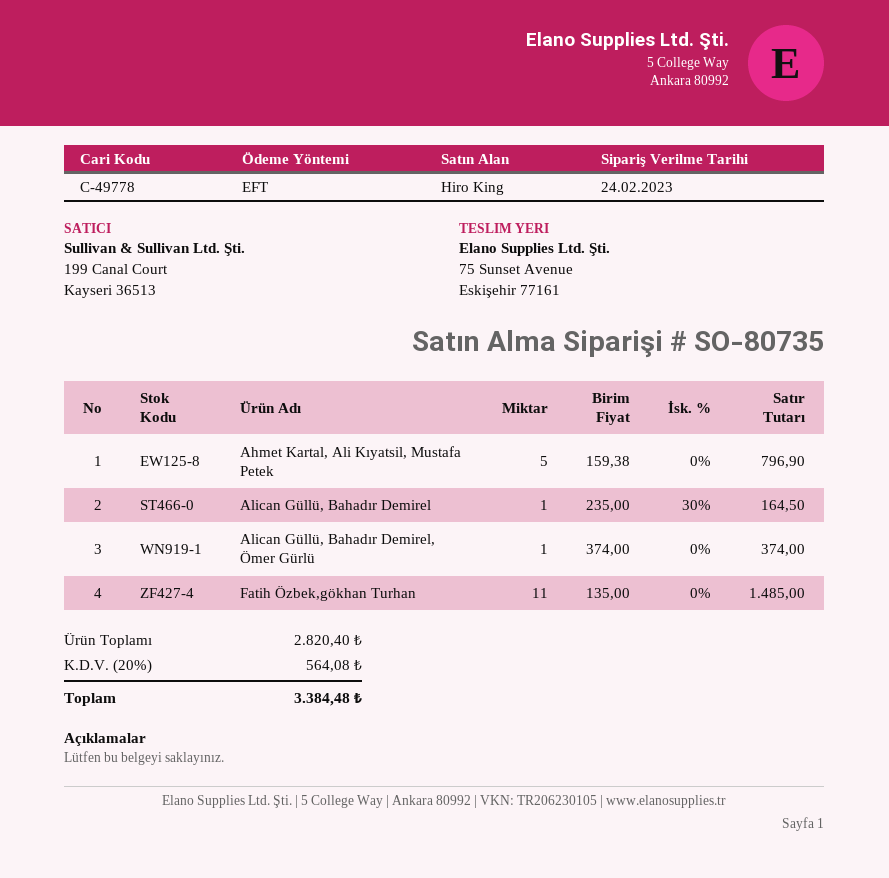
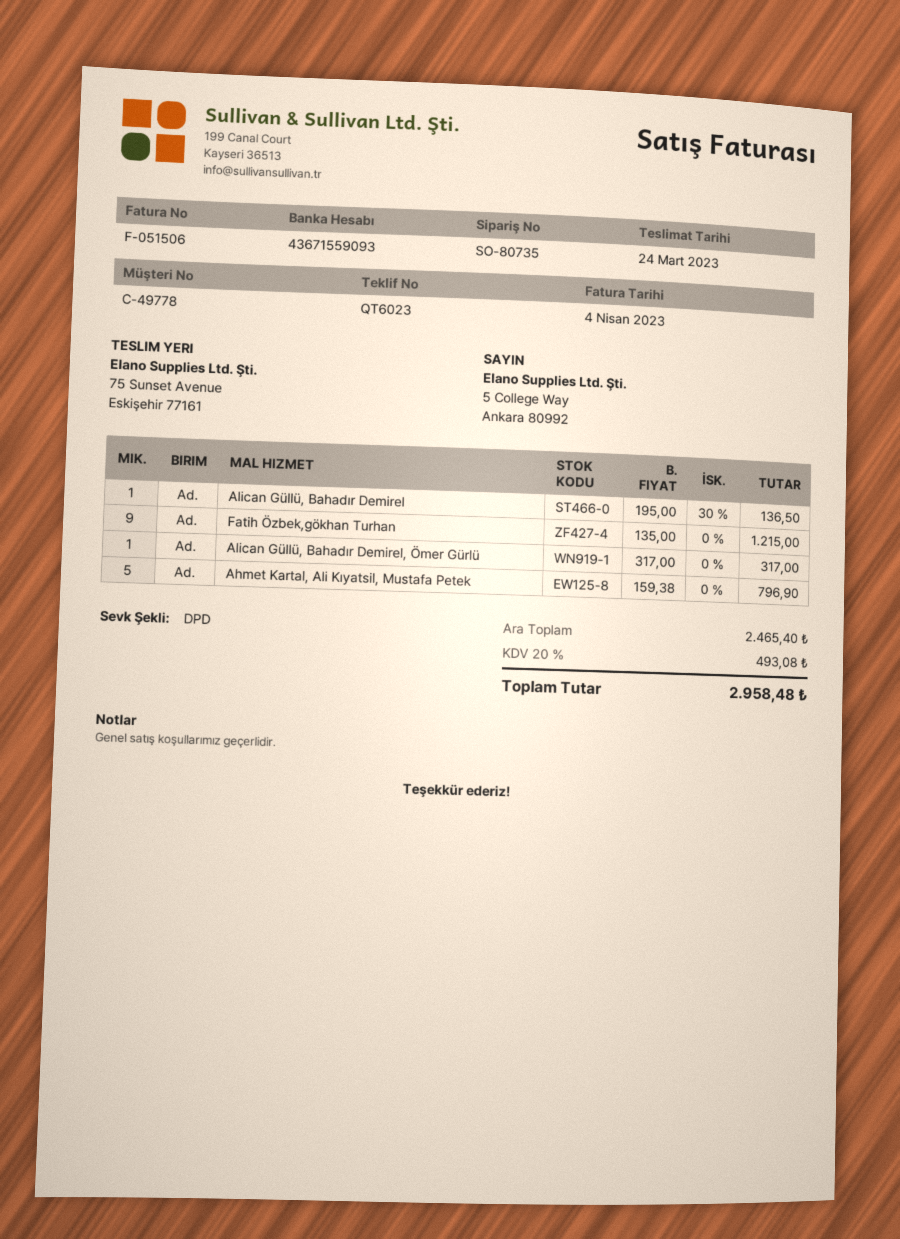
Alican Güllü, Bahadır Demirel: 1 x 235.00 - 30% = 164.50 -> 1 x 195.00 - 30% = 136.50
Alican Güllü, Bahadır Demirel, Ömer Gürlü: 1 x 374.00 = 374.00 -> 1 x 317.00 = 317.00
Fatih Özbek,gökhan Turhan: 11 x 135.00 = 1485.00 -> 9 x 135.00 = 1215.00
subtotal: 2820.40 -> 2465.40
tax: 20% = 564.08 -> 20% = 493.08
total: 3384.48 -> 2958.48

